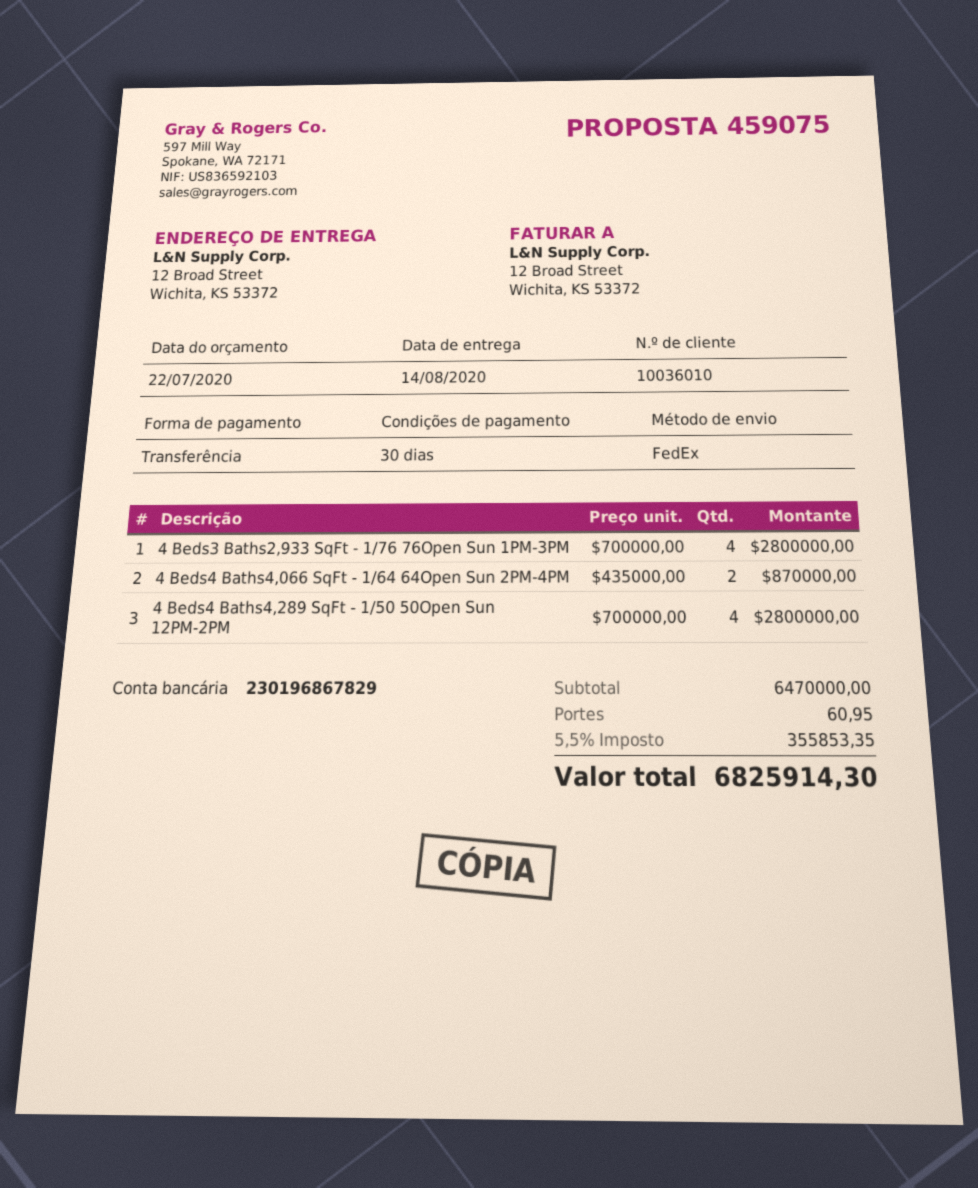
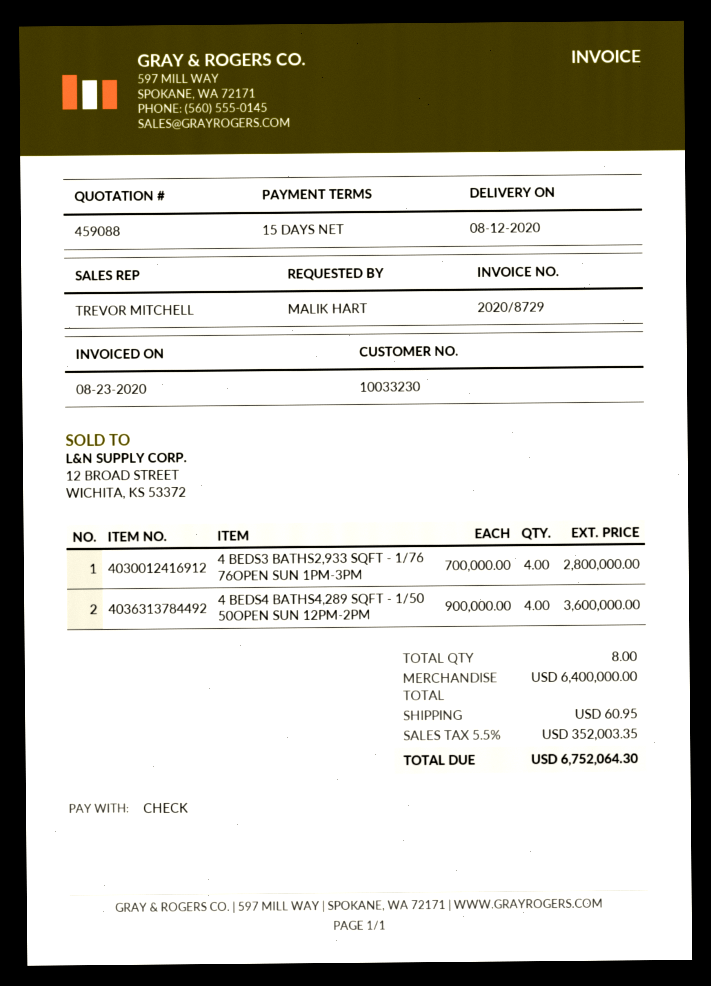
quote number: 459075 -> 459088
delivery date: 2020-08-14 -> 2020-08-12
payment terms: 30 days -> 15 days
customer number: 10036010 -> 10033230
payment method: bank transfer -> cheque
4 Beds4 Baths4,066 SqFt - 1/64 64Open Sun 2PM-4PM: 2 x 435000.00 = 870000.00 -> none
4 Beds4 Baths4,289 SqFt - 1/50 50Open Sun 12PM-2PM: 4 x 700000.00 = 2800000.00 -> 4 x 900000.00 = 3600000.00
subtotal: 6470000.00 -> 6400000.00
tax: 5.5% = 355853.35 -> 5.5% = 352003.35
total: 6825914.30 -> 6752064.30

